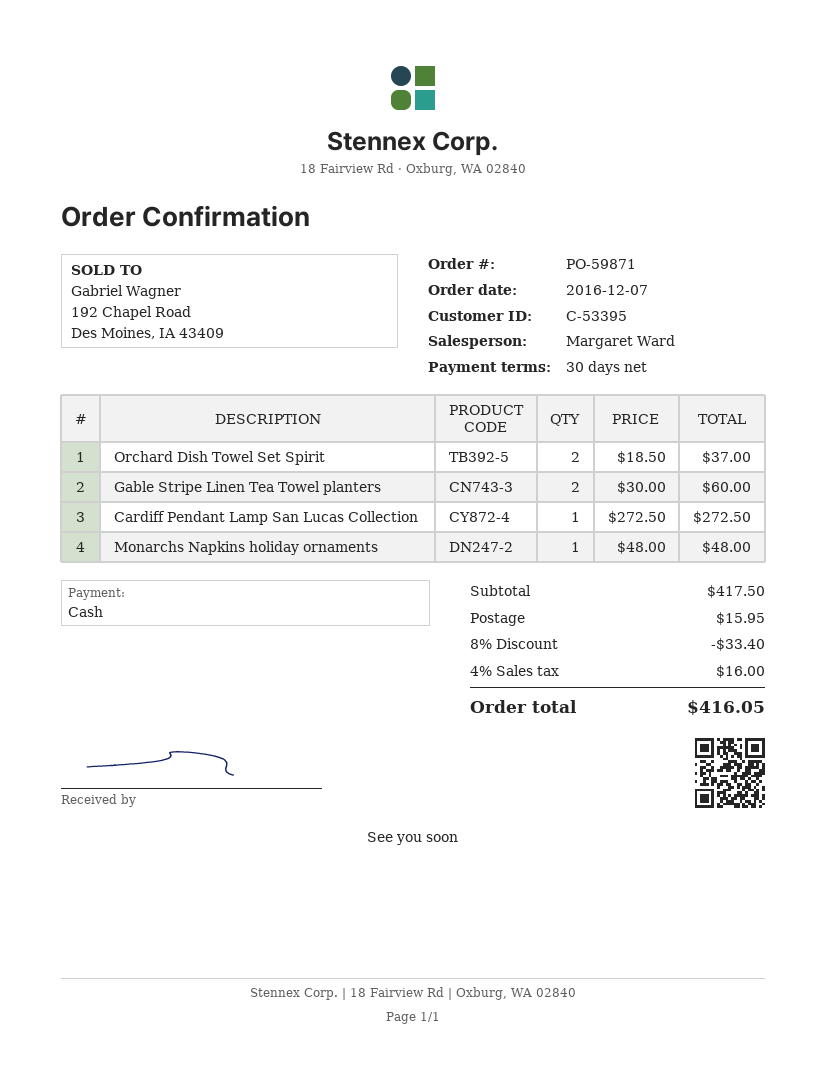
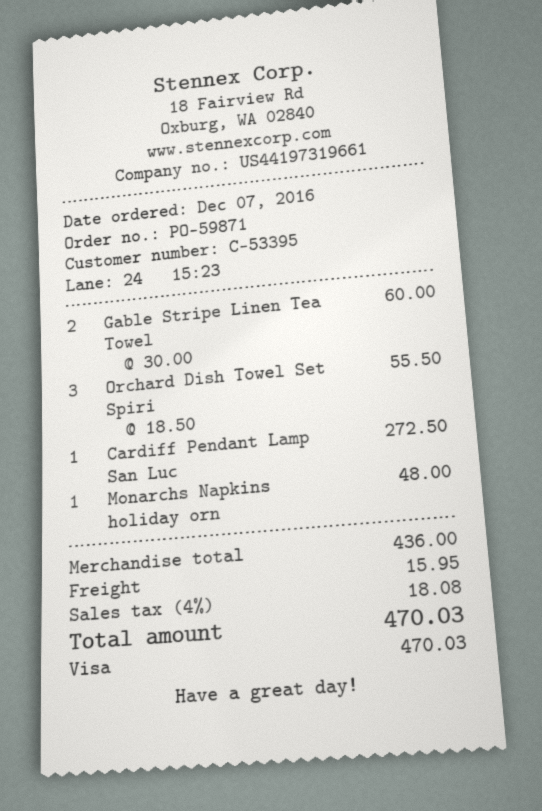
payment method: cash -> Visa
Orchard Dish Towel Set Spirit: 2 x 18.50 = 37.00 -> 3 x 18.50 = 55.50
subtotal: 417.50 -> 436.00
discount: 8% = 33.40 -> none
tax: 4% = 16.00 -> 4% = 18.08
total: 416.05 -> 470.03

